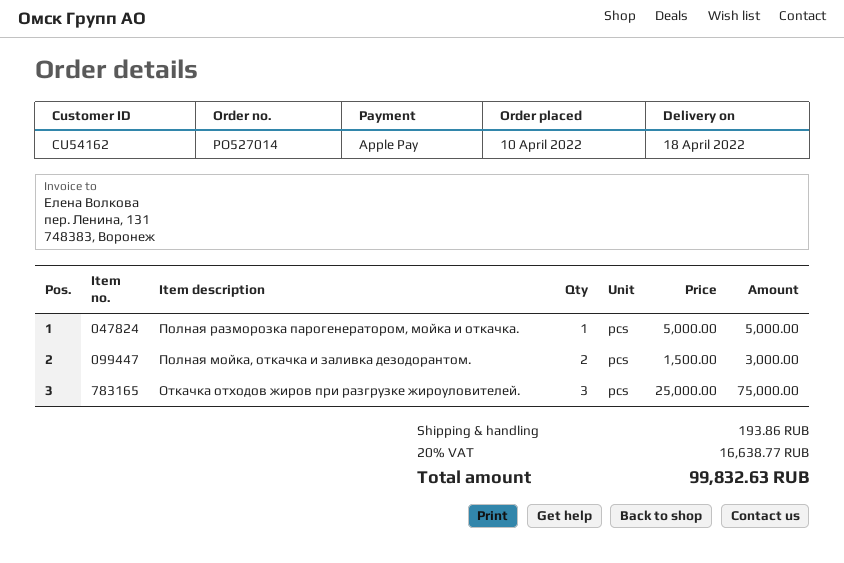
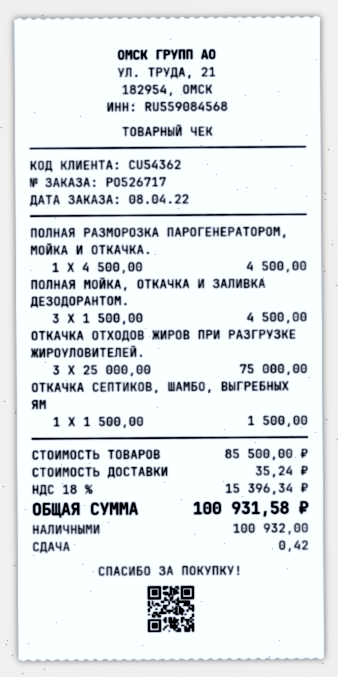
order number: PO527014 -> PO526717
order date: 2022-04-10 -> 2022-04-08
customer number: CU54162 -> CU54362
payment method: Apple Pay -> cash
Полная разморозка парогенератором, мойка и откачка.: 1 x 5000.00 = 5000.00 -> 1 x 4500.00 = 4500.00
Полная мойка, откачка и заливка дезодорантом.: 2 x 1500.00 = 3000.00 -> 3 x 1500.00 = 4500.00
ОТКАЧКА СЕПТИКОВ, ШАМБО, ВЫГРЕБНЫХ ЯМ: none -> 1 x 1500.00 = 1500.00
shipping: 193.86 -> 35.24
tax: 20% = 16638.77 -> 18% = 15396.34
total: 99832.63 -> 100931.58

